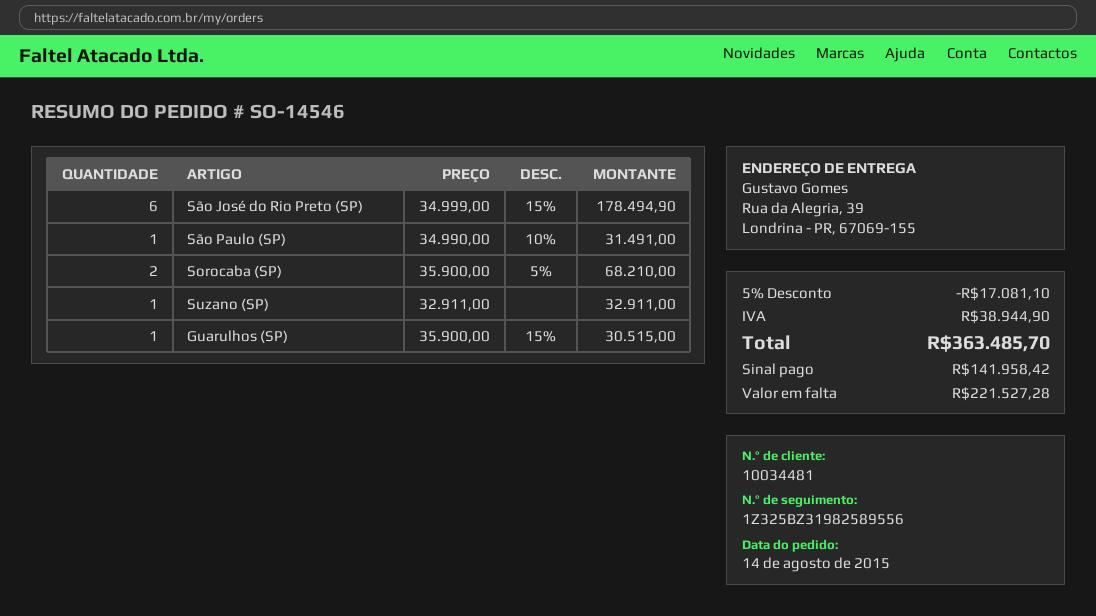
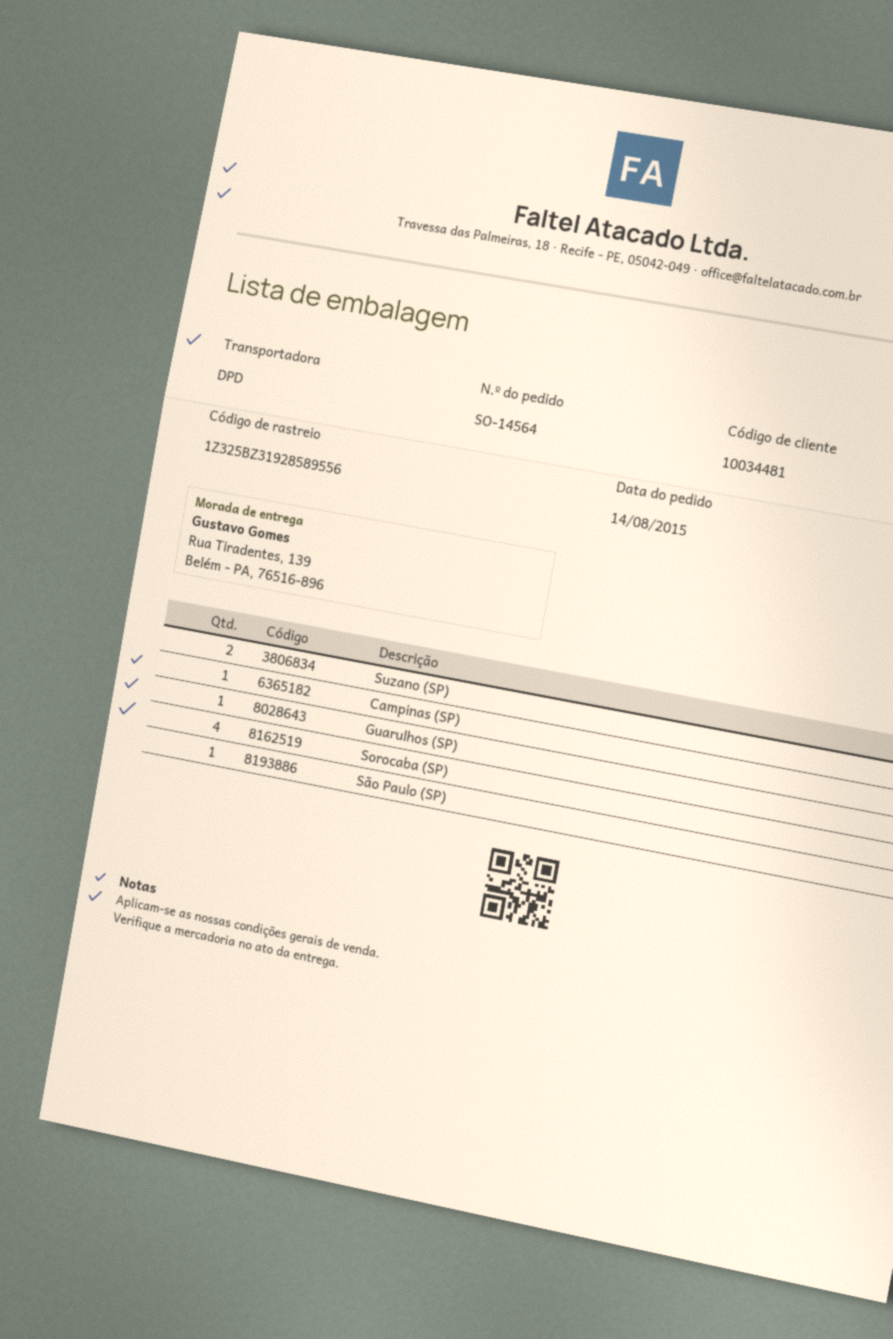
order number: SO-14546 -> SO-14564
tracking number: 1Z325BZ31982589556 -> 1Z325BZ31928589556
ship to: Rua da Alegria, 39, Londrina - PR, 67069-155 -> Rua Tiradentes, 139, Belém - PA, 76516-896
São José do Rio Preto (SP): 6 -> none
Sorocaba (SP): 2 -> 4
Suzano (SP): 1 -> 2
Campinas (SP): none -> 1

